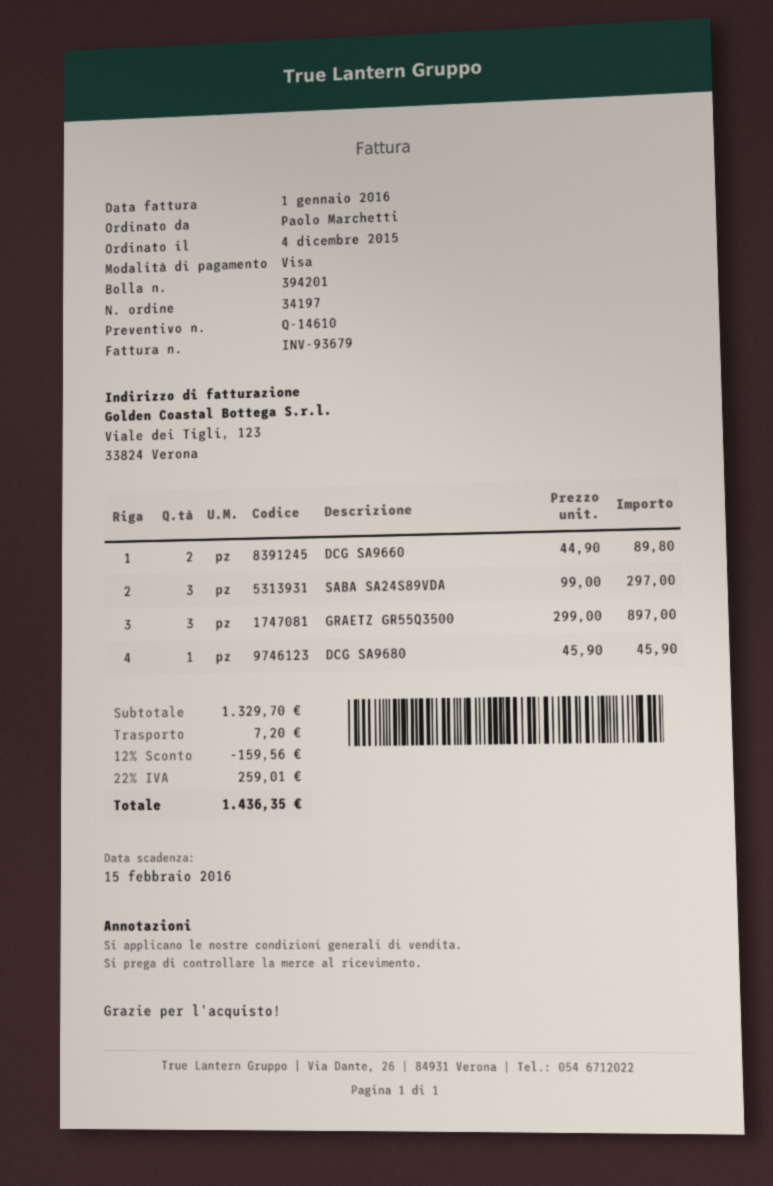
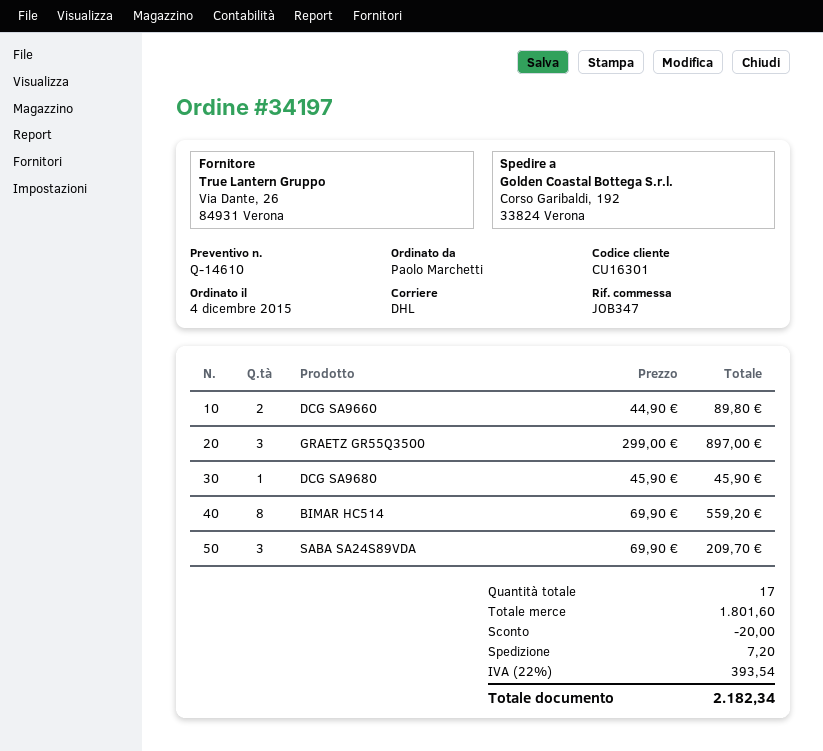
SABA SA24S89VDA: 3 x 99.00 = 297.00 -> 3 x 69.90 = 209.70
BIMAR HC514: none -> 8 x 69.90 = 559.20
subtotal: 1329.70 -> 1801.60
discount: 159.56 -> 20.00
tax: 22% = 259.01 -> 22% = 393.54
total: 1436.35 -> 2182.34

